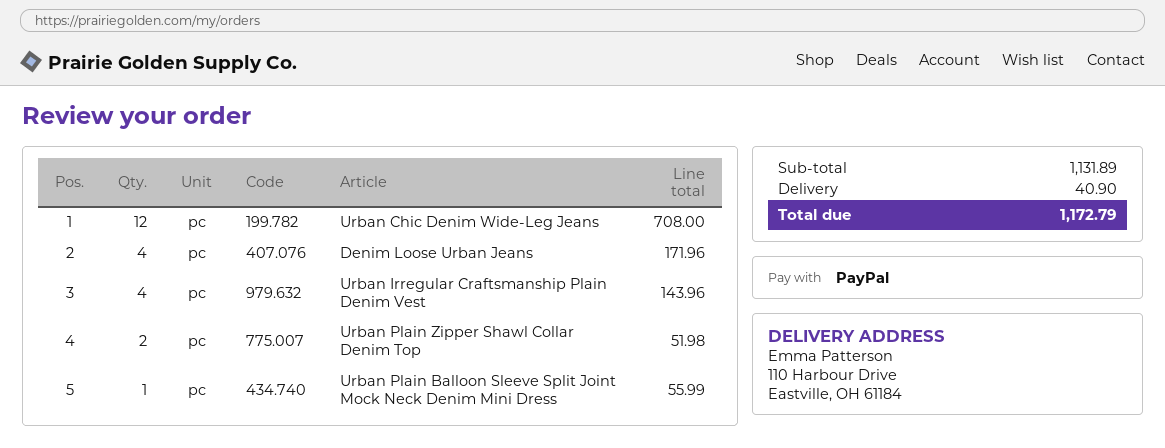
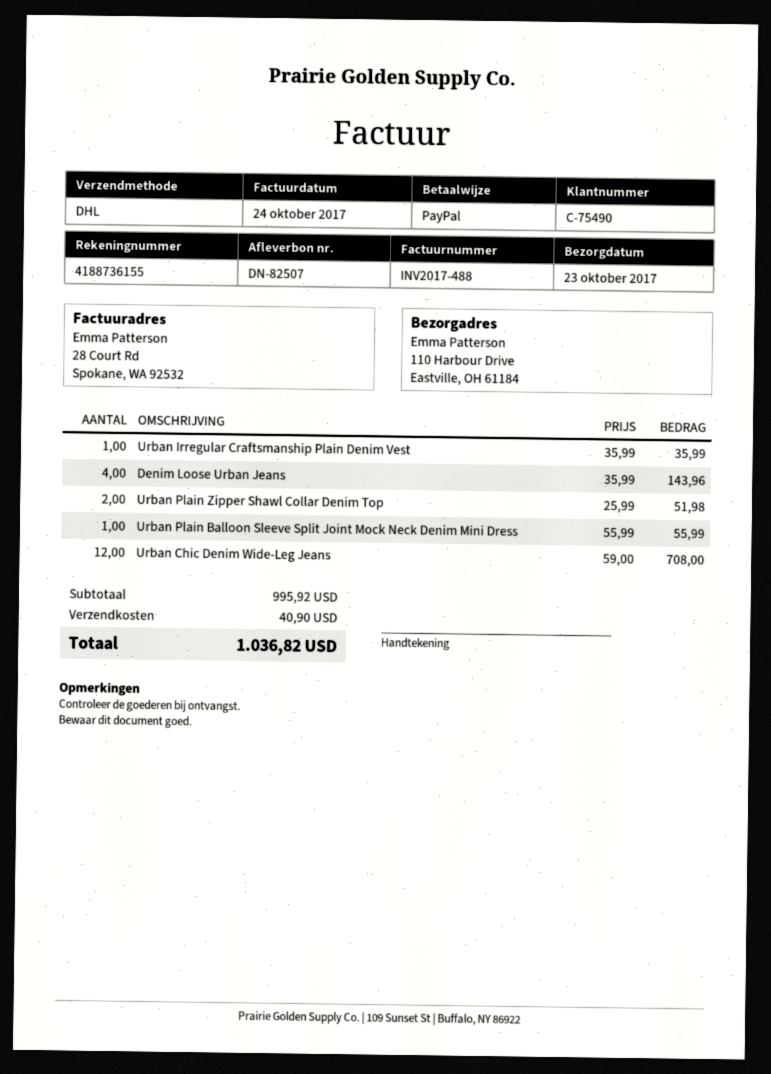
Denim Loose Urban Jeans: 4 for 171.96 -> 4 for 143.96
Urban Irregular Craftsmanship Plain Denim Vest: 4 for 143.96 -> 1 for 35.99
subtotal: 1131.89 -> 995.92
total: 1172.79 -> 1036.82

